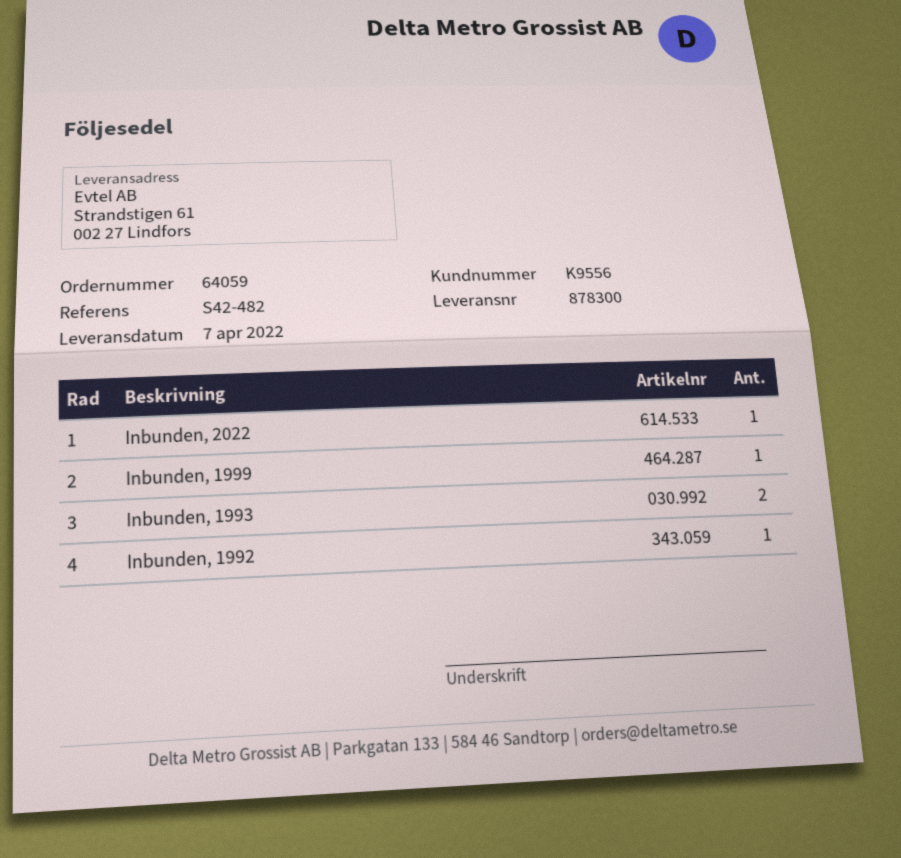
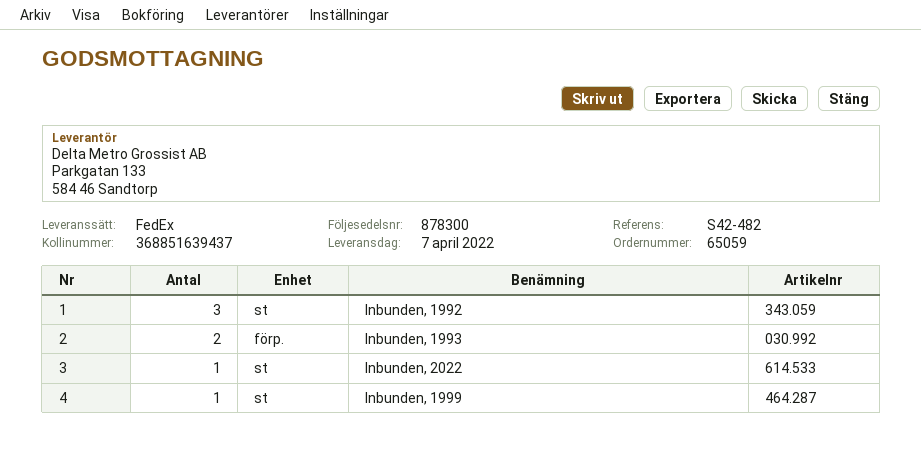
order number: 64059 -> 65059
Inbunden, 1992: 1 -> 3

